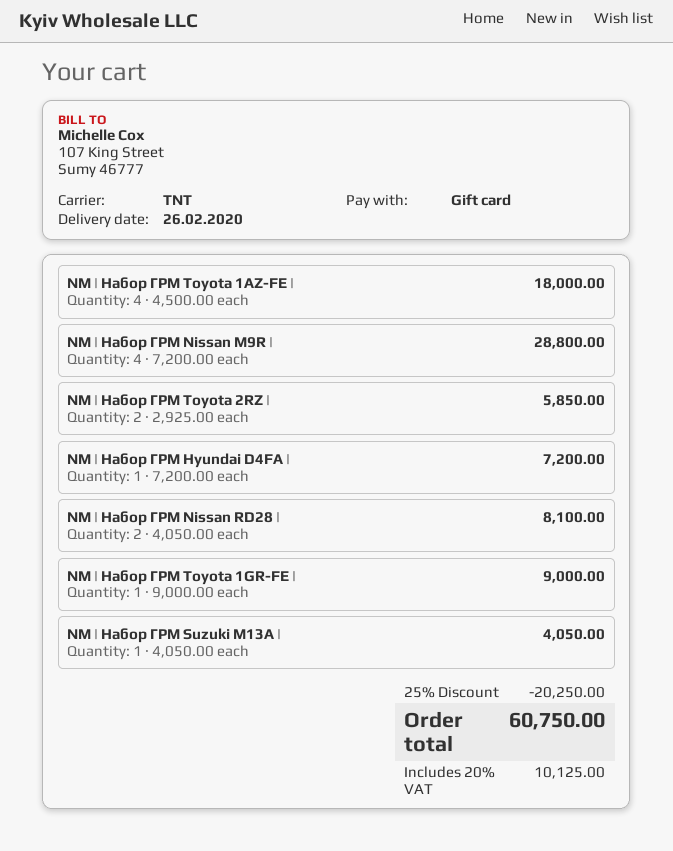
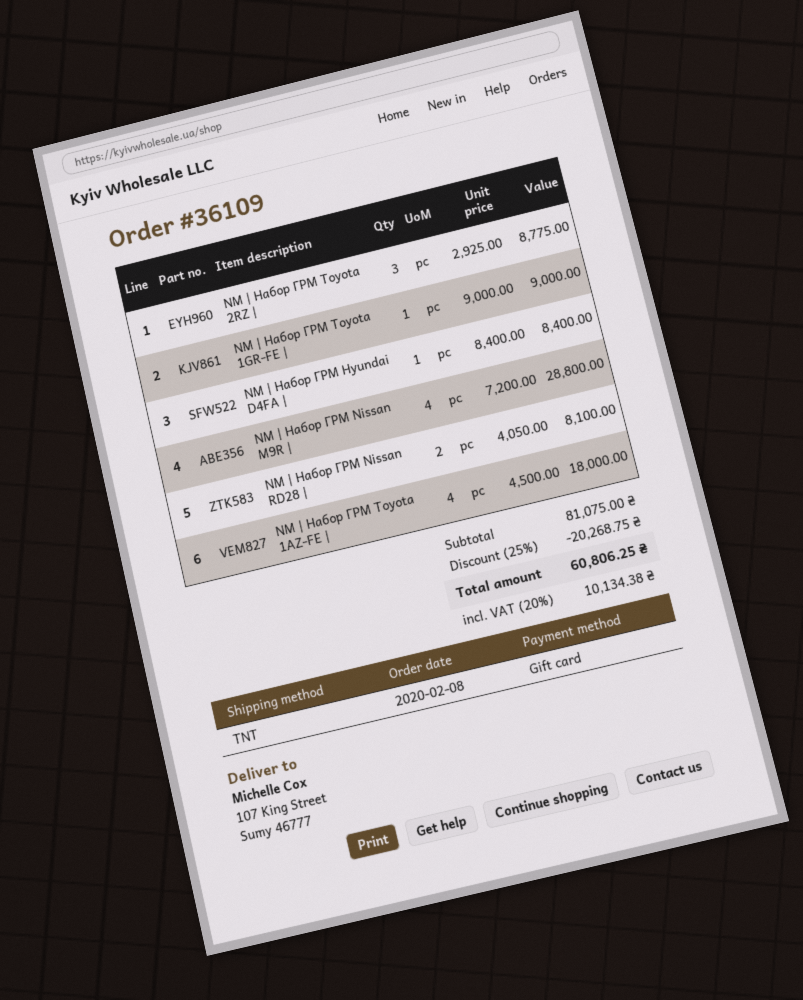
NM | Набор ГРМ Toyota 2RZ |: 2 x 2925.00 = 5850.00 -> 3 x 2925.00 = 8775.00
NM | Набор ГРМ Hyundai D4FA |: 1 x 7200.00 = 7200.00 -> 1 x 8400.00 = 8400.00
NM | Набор ГРМ Suzuki M13A |: 1 x 4050.00 = 4050.00 -> none
discount: 25% = 20250.00 -> 25% = 20268.75
tax: 20% = 10125.00 -> 20% = 10134.38
total: 60750.00 -> 60806.25

